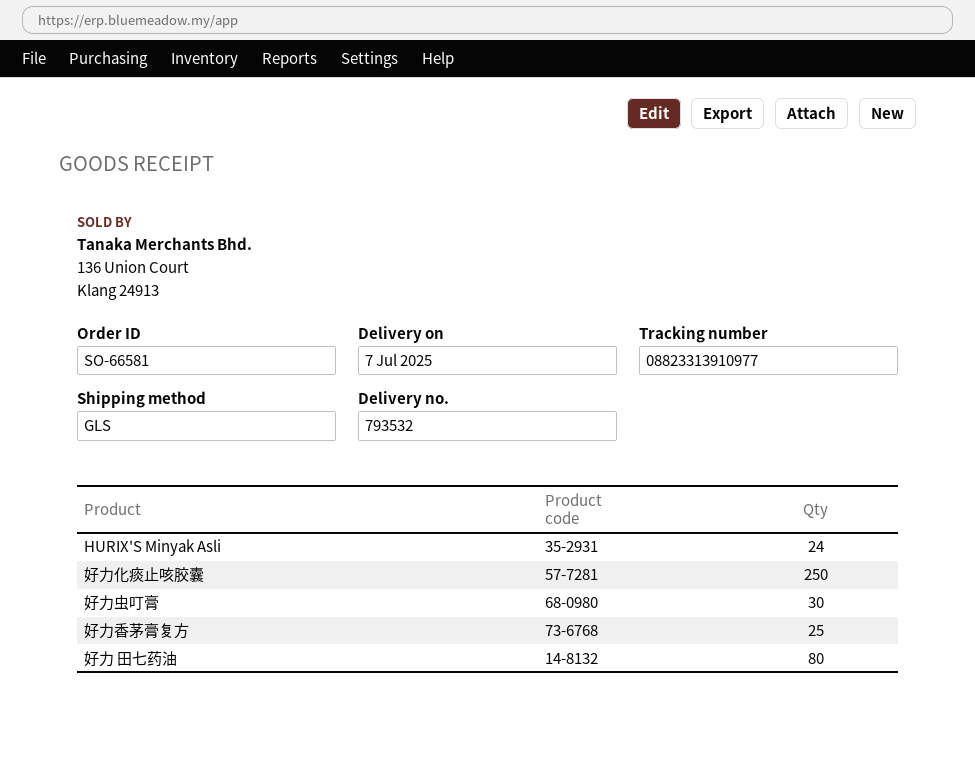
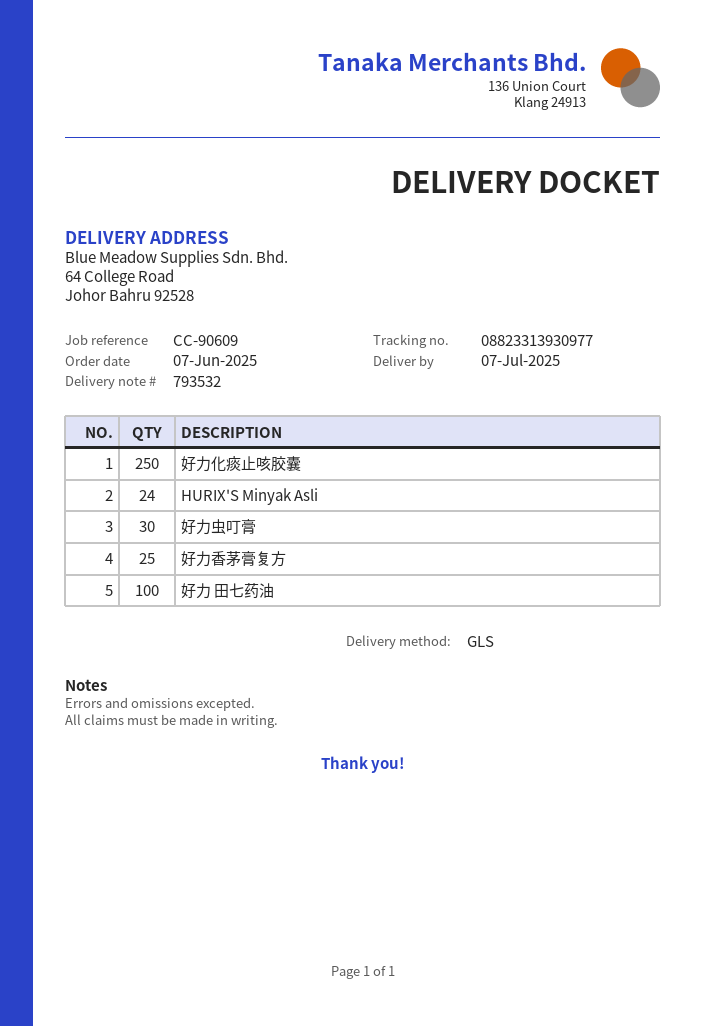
tracking number: 08823313910977 -> 08823313930977
好力 田七药油: 80 -> 100

